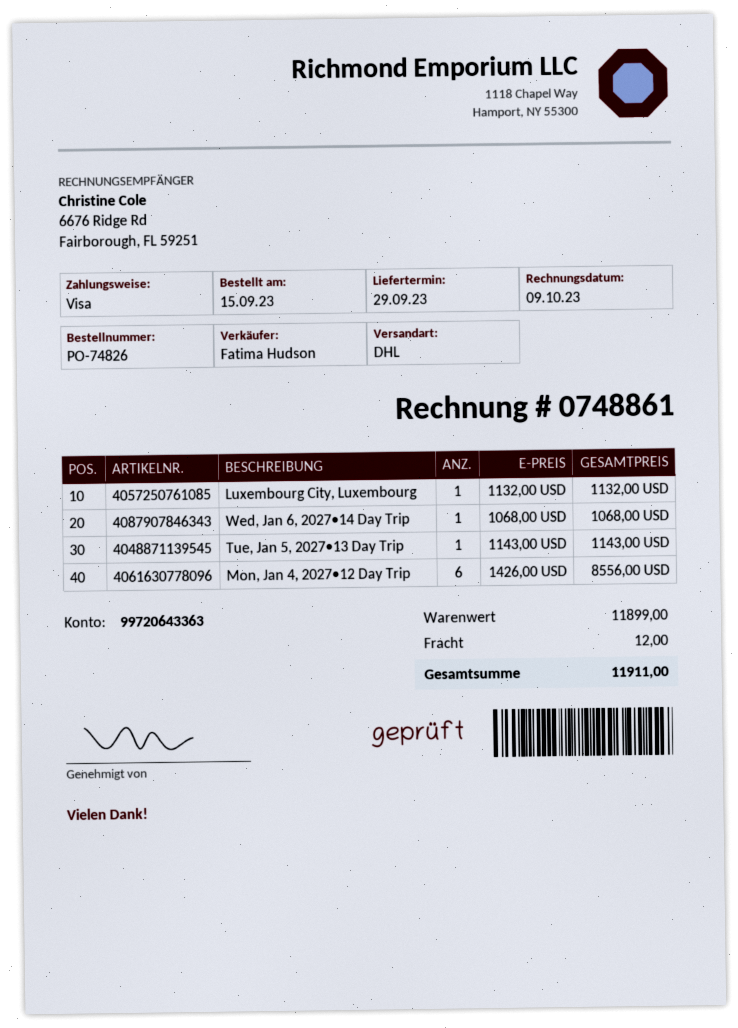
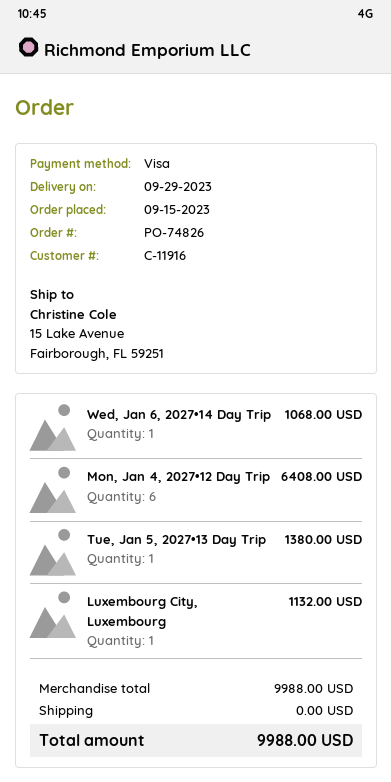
Tue, Jan 5, 2027•13 Day Trip: 1 for 1143.00 -> 1 for 1380.00
Mon, Jan 4, 2027•12 Day Trip: 6 for 8556.00 -> 6 for 6408.00
subtotal: 11899.00 -> 9988.00
shipping: 12.00 -> 0.00
total: 11911.00 -> 9988.00

